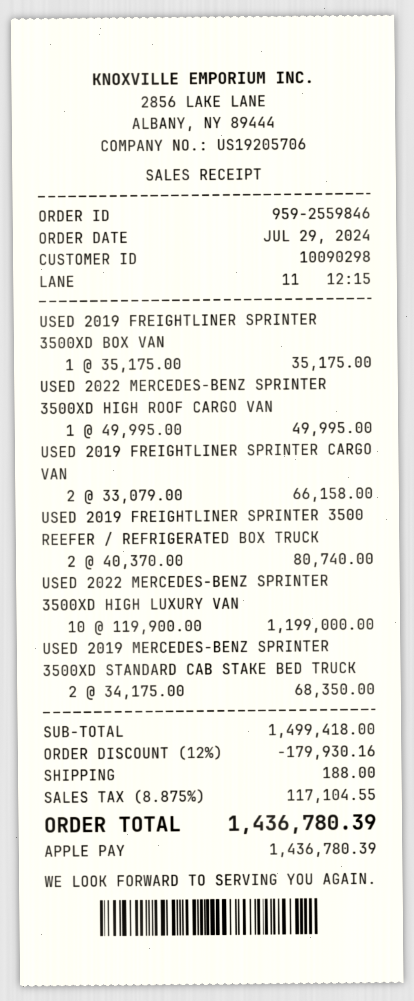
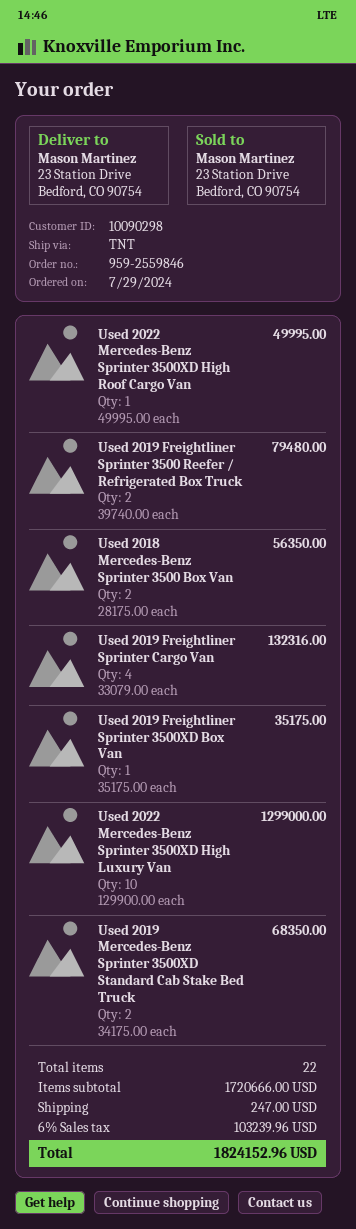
USED 2019 FREIGHTLINER SPRINTER CARGO VAN: 2 x 33079.00 = 66158.00 -> 4 x 33079.00 = 132316.00
USED 2019 FREIGHTLINER SPRINTER 3500 REEFER / REFRIGERATED BOX TRUCK: 2 x 40370.00 = 80740.00 -> 2 x 39740.00 = 79480.00
USED 2022 MERCEDES-BENZ SPRINTER 3500XD HIGH LUXURY VAN: 10 x 119900.00 = 1199000.00 -> 10 x 129900.00 = 1299000.00
Used 2018 Mercedes-Benz Sprinter 3500 Box Van: none -> 2 x 28175.00 = 56350.00
subtotal: 1499418.00 -> 1720666.00
discount: 12% = 179930.16 -> none
shipping: 188.00 -> 247.00
tax: 8.875% = 117104.55 -> 6% = 103239.96
total: 1436780.39 -> 1824152.96

